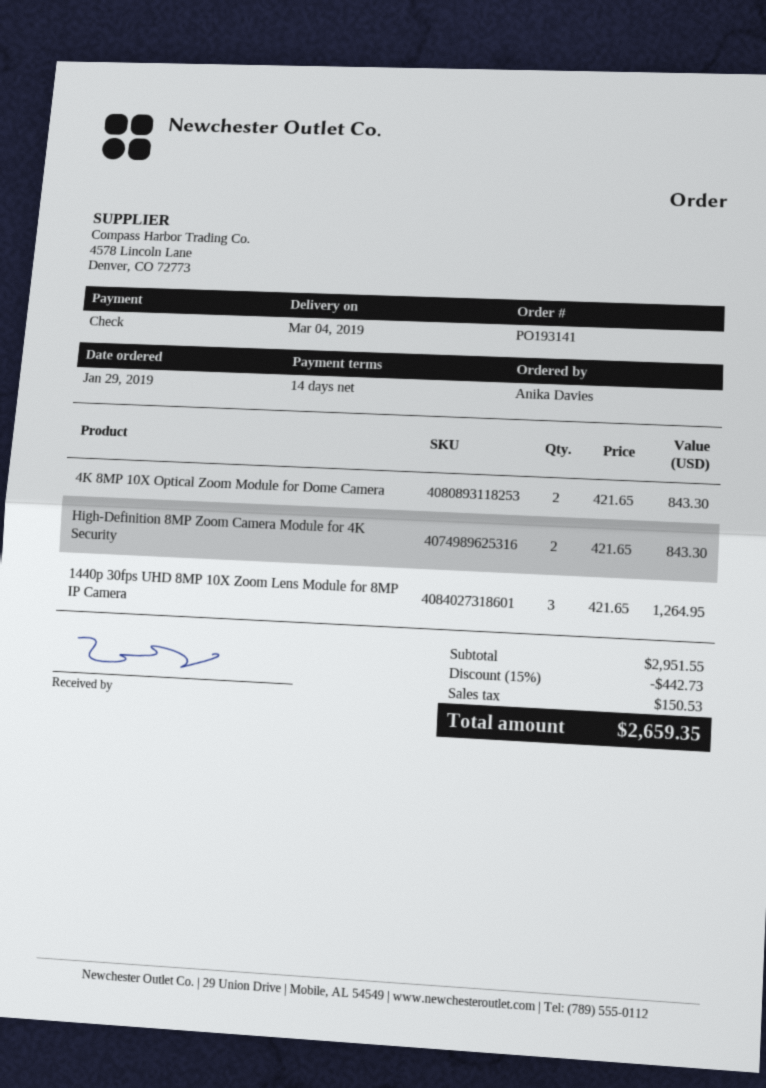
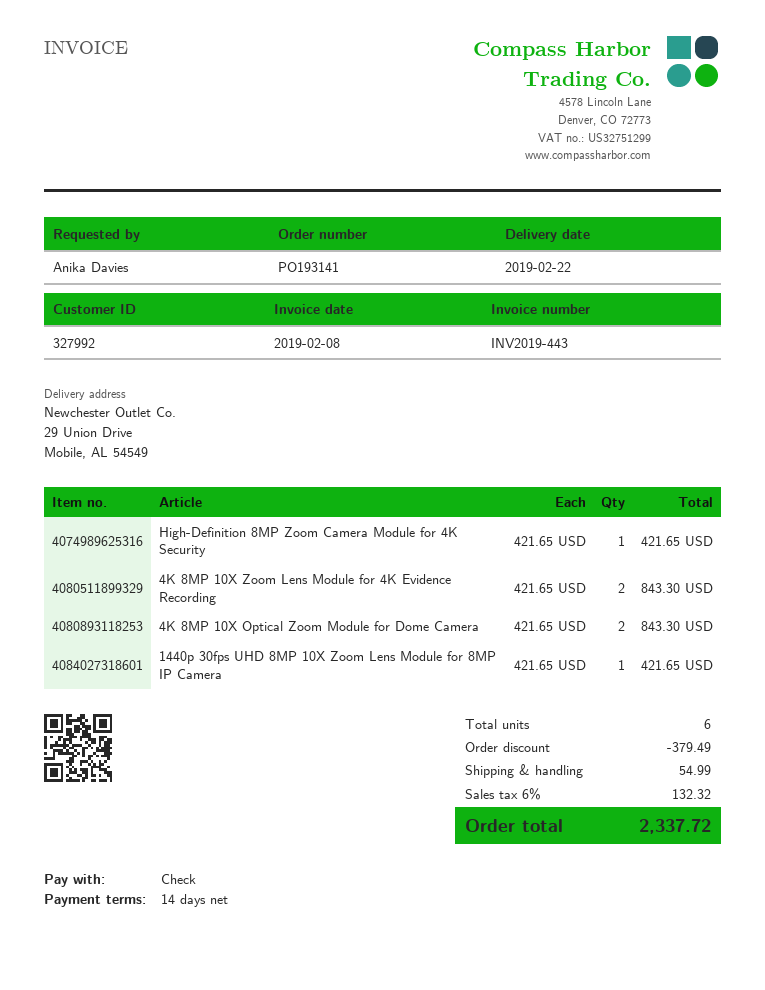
delivery date: 2019-03-04 -> 2019-02-22
High-Definition 8MP Zoom Camera Module for 4K Security: 2 x 421.65 = 843.30 -> 1 x 421.65 = 421.65
1440p 30fps UHD 8MP 10X Zoom Lens Module for 8MP IP Camera: 3 x 421.65 = 1264.95 -> 1 x 421.65 = 421.65
4K 8MP 10X Zoom Lens Module for 4K Evidence Recording: none -> 2 x 421.65 = 843.30
discount: 442.73 -> 379.49
shipping: none -> 54.99
tax: 150.53 -> 132.32
total: 2659.35 -> 2337.72

